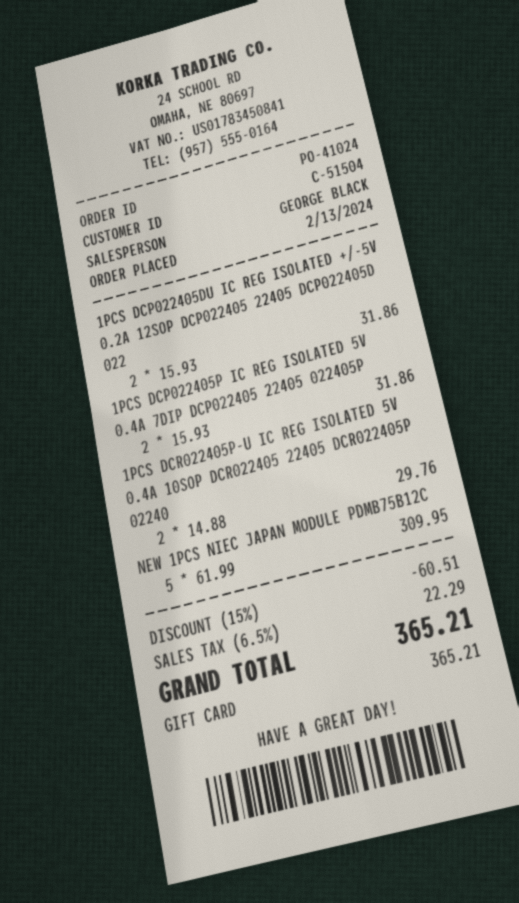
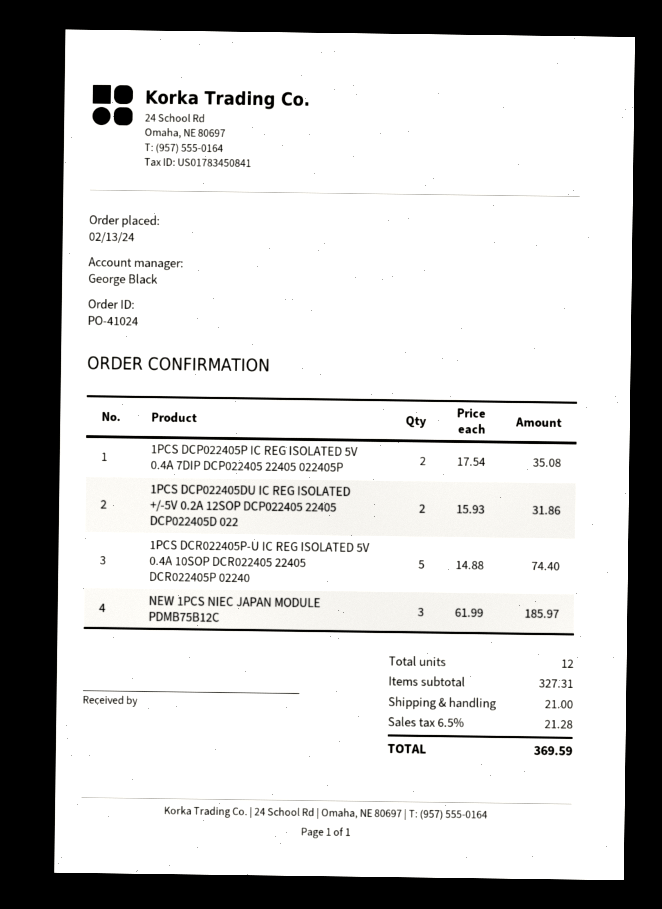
1PCS DCP022405P IC REG ISOLATED 5V 0.4A 7DIP DCP022405 22405 022405P: 2 x 15.93 = 31.86 -> 2 x 17.54 = 35.08
1PCS DCR022405P-U IC REG ISOLATED 5V 0.4A 10SOP DCR022405 22405 DCR022405P 02240: 2 x 14.88 = 29.76 -> 5 x 14.88 = 74.40
NEW 1PCS NIEC JAPAN MODULE PDMB75B12C: 5 x 61.99 = 309.95 -> 3 x 61.99 = 185.97
discount: 15% = 60.51 -> none
shipping: none -> 21.00
tax: 6.5% = 22.29 -> 6.5% = 21.28
total: 365.21 -> 369.59

